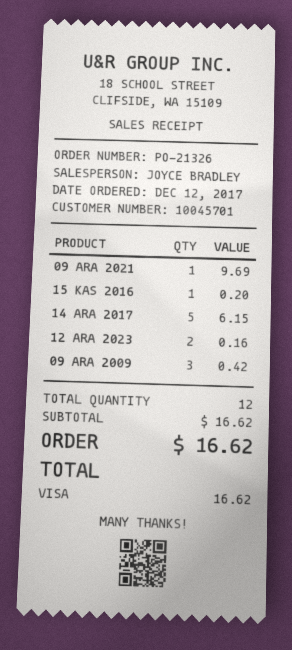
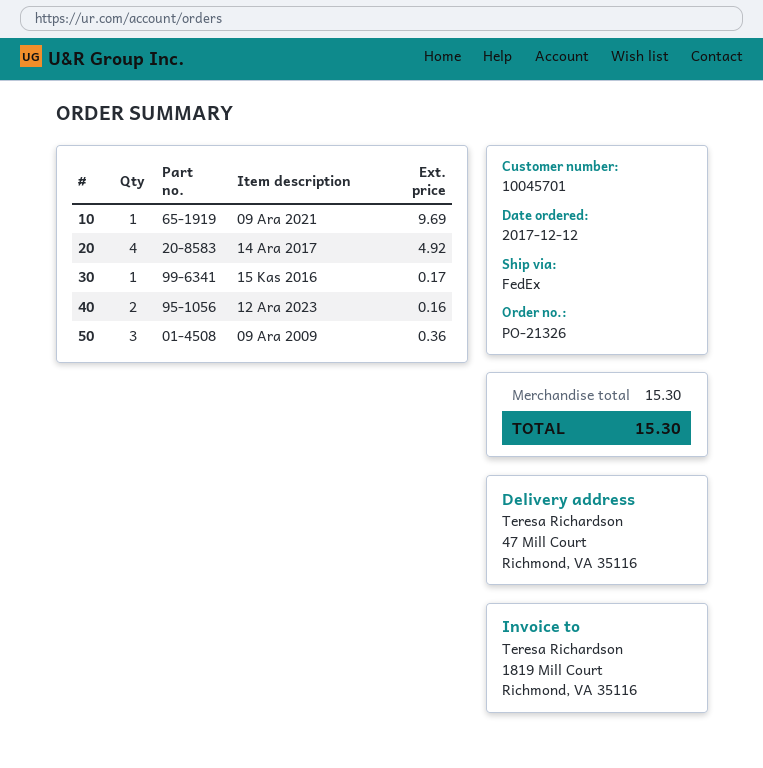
15 KAS 2016: 1 for 0.20 -> 1 for 0.17
14 ARA 2017: 5 for 6.15 -> 4 for 4.92
09 ARA 2009: 3 for 0.42 -> 3 for 0.36
subtotal: 16.62 -> 15.30
total: 16.62 -> 15.30

